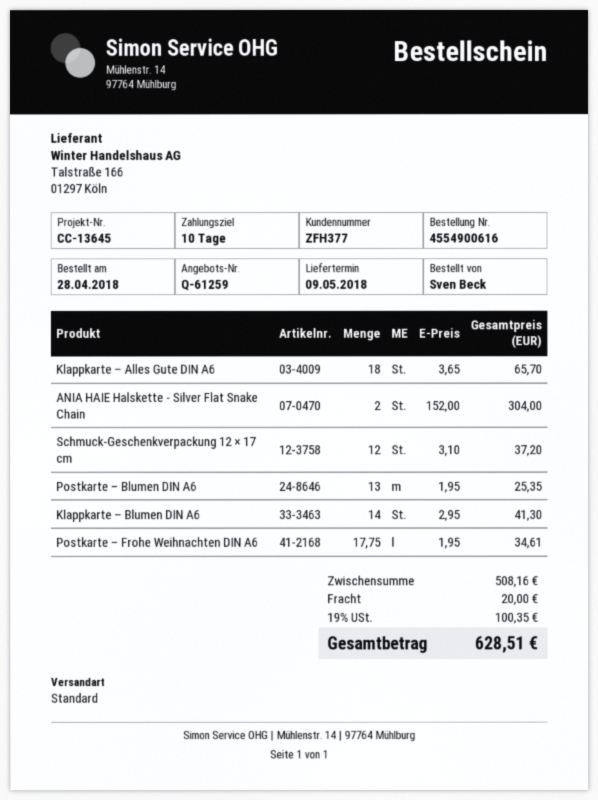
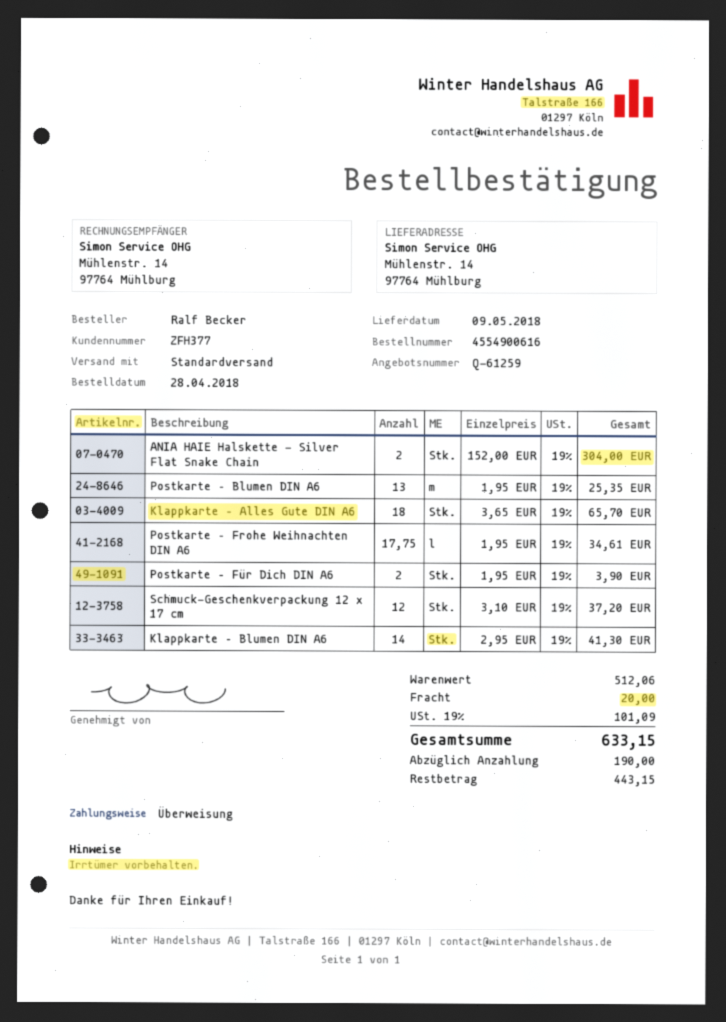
ordered by: Sven Beck -> Ralf Becker
Postkarte – Für Dich DIN A6: none -> 2 x 1.95 = 3.90
subtotal: 508.16 -> 512.06
tax: 19% = 100.35 -> 19% = 101.09
total: 628.51 -> 633.15

